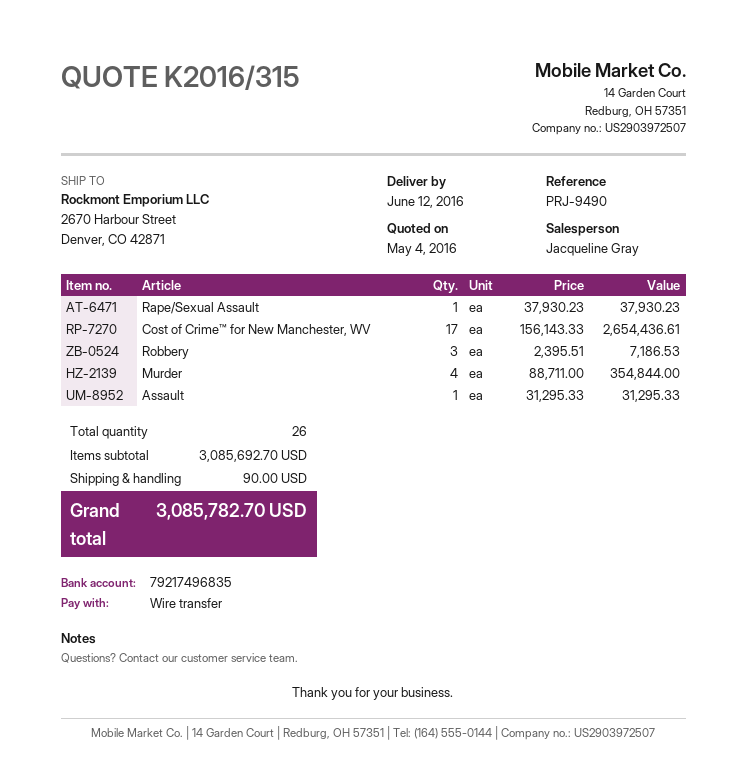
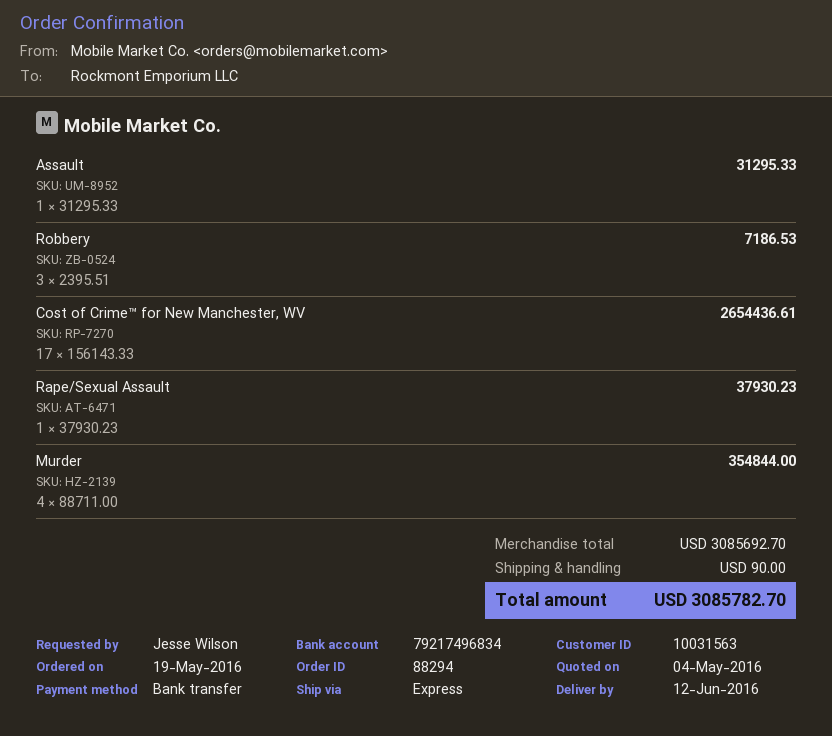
bank account: 79217496835 -> 79217496834

